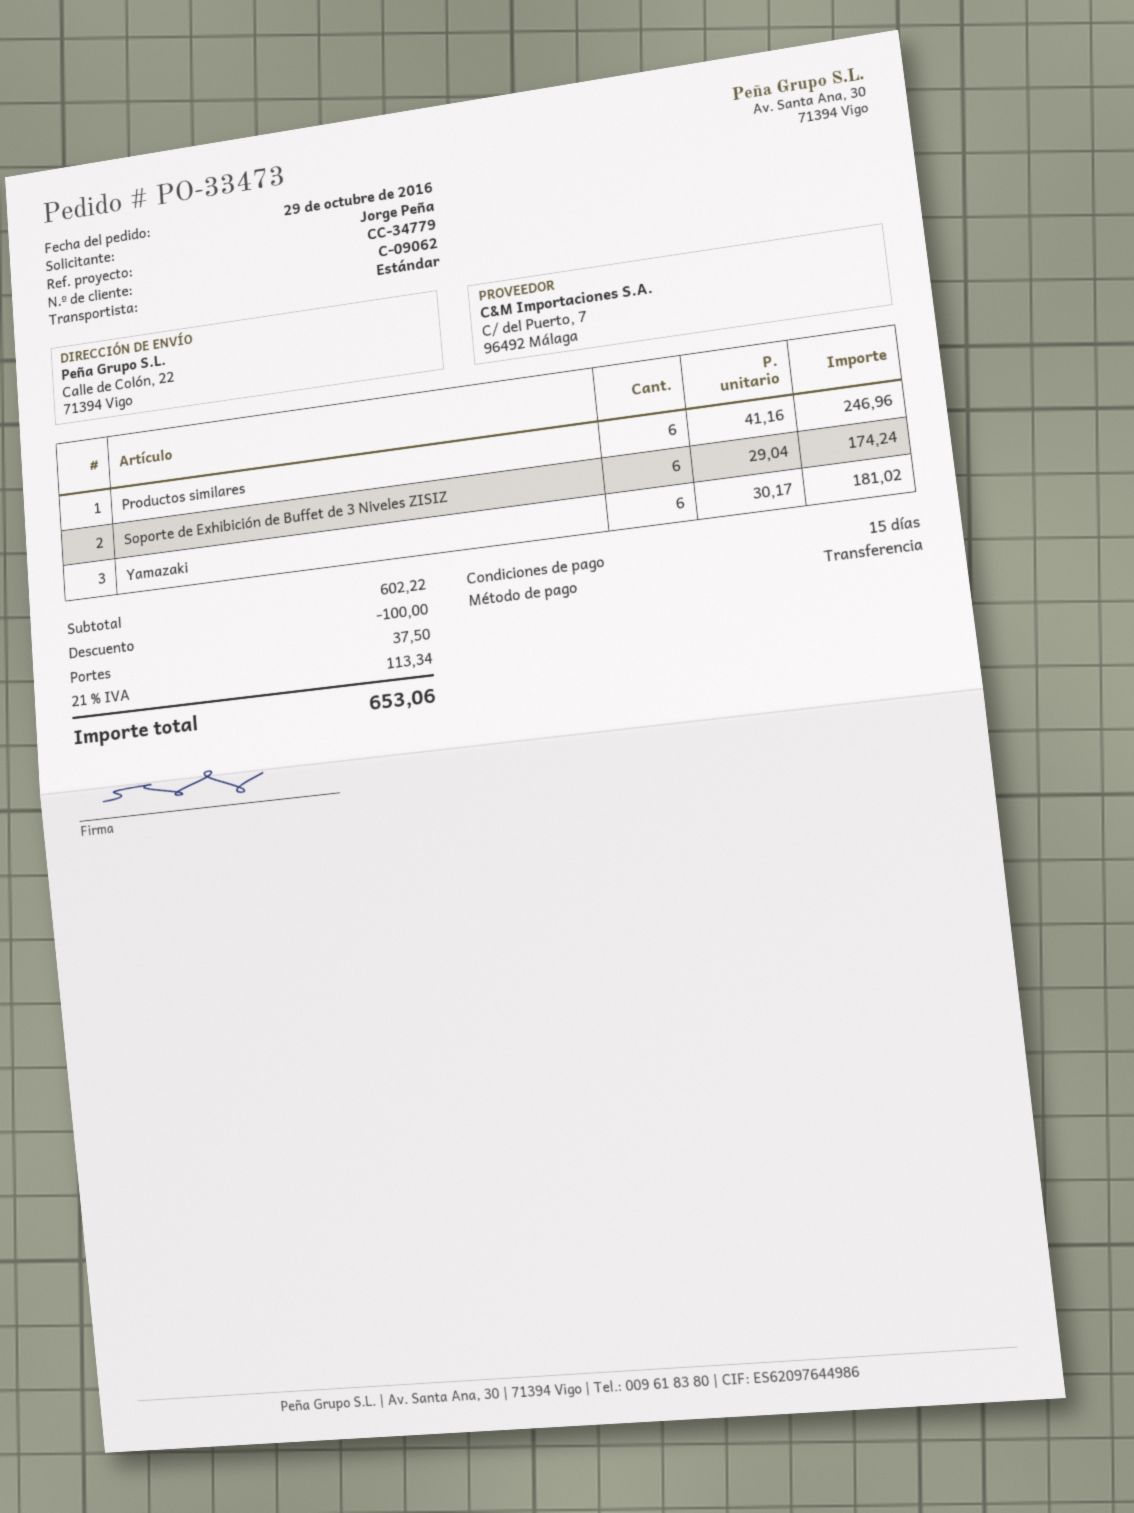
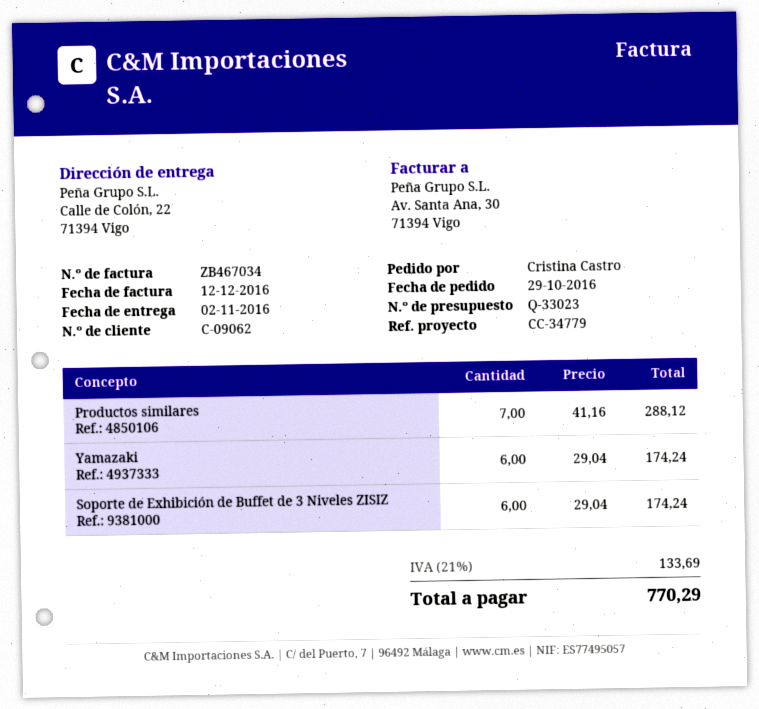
ordered by: Jorge Peña -> Cristina Castro
Productos similares: 6 x 41.16 = 246.96 -> 7 x 41.16 = 288.12
Yamazaki: 6 x 30.17 = 181.02 -> 6 x 29.04 = 174.24
discount: 100.00 -> none
shipping: 37.50 -> none
tax: 21% = 113.34 -> 21% = 133.69
total: 653.06 -> 770.29

